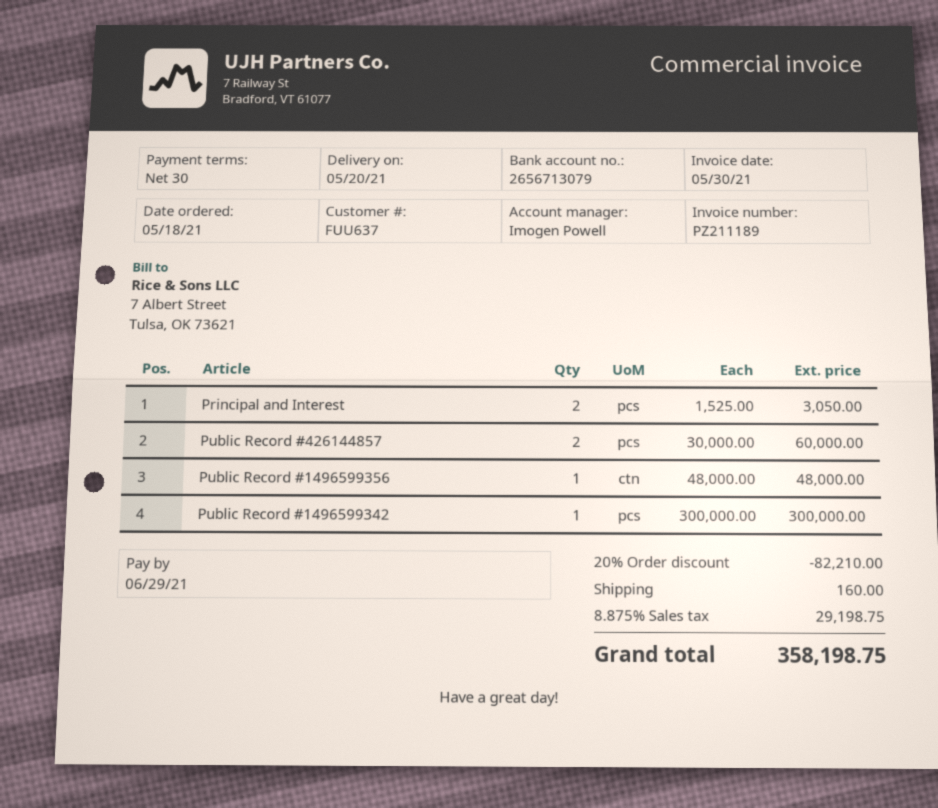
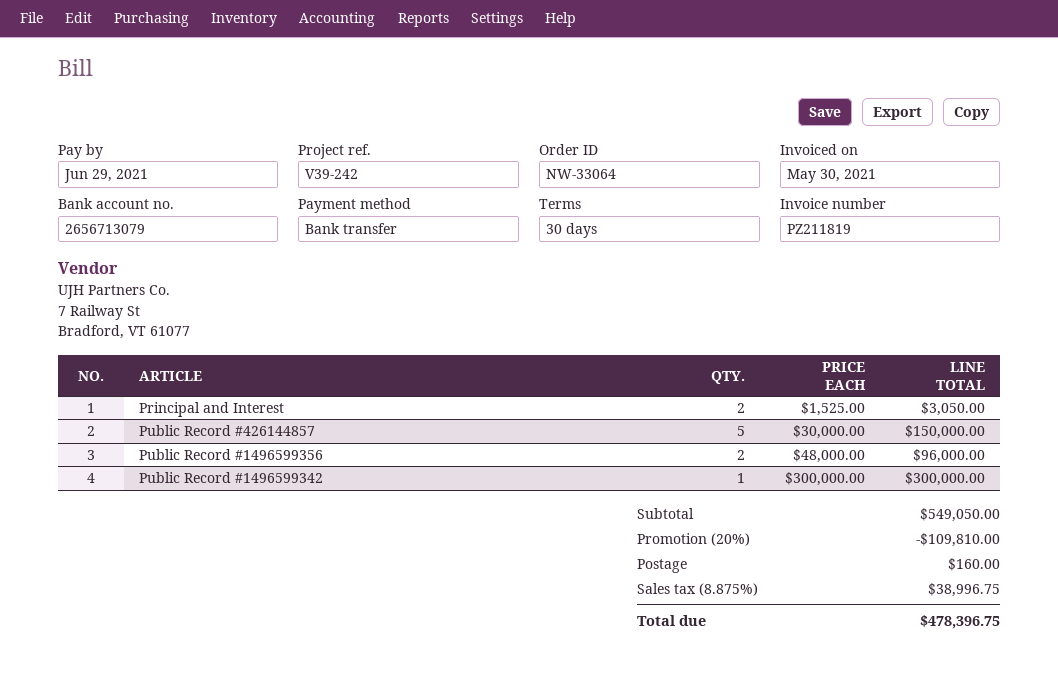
invoice number: PZ211189 -> PZ211819
Public Record #426144857: 2 x 30000.00 = 60000.00 -> 5 x 30000.00 = 150000.00
Public Record #1496599356: 1 x 48000.00 = 48000.00 -> 2 x 48000.00 = 96000.00
discount: 20% = 82210.00 -> 20% = 109810.00
tax: 8.875% = 29198.75 -> 8.875% = 38996.75
total: 358198.75 -> 478396.75

